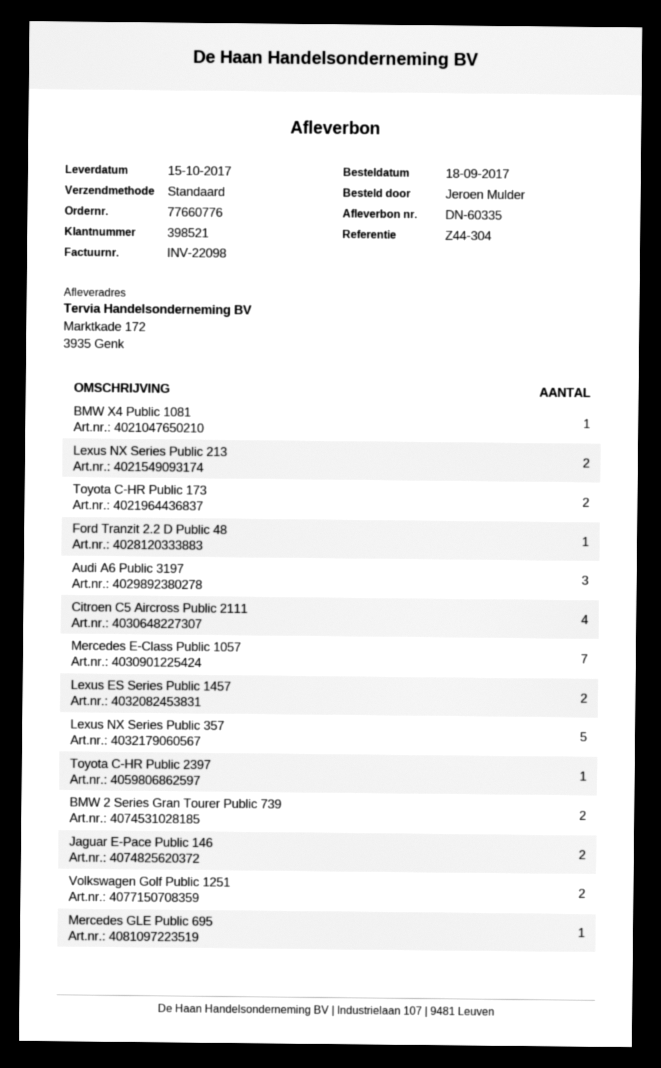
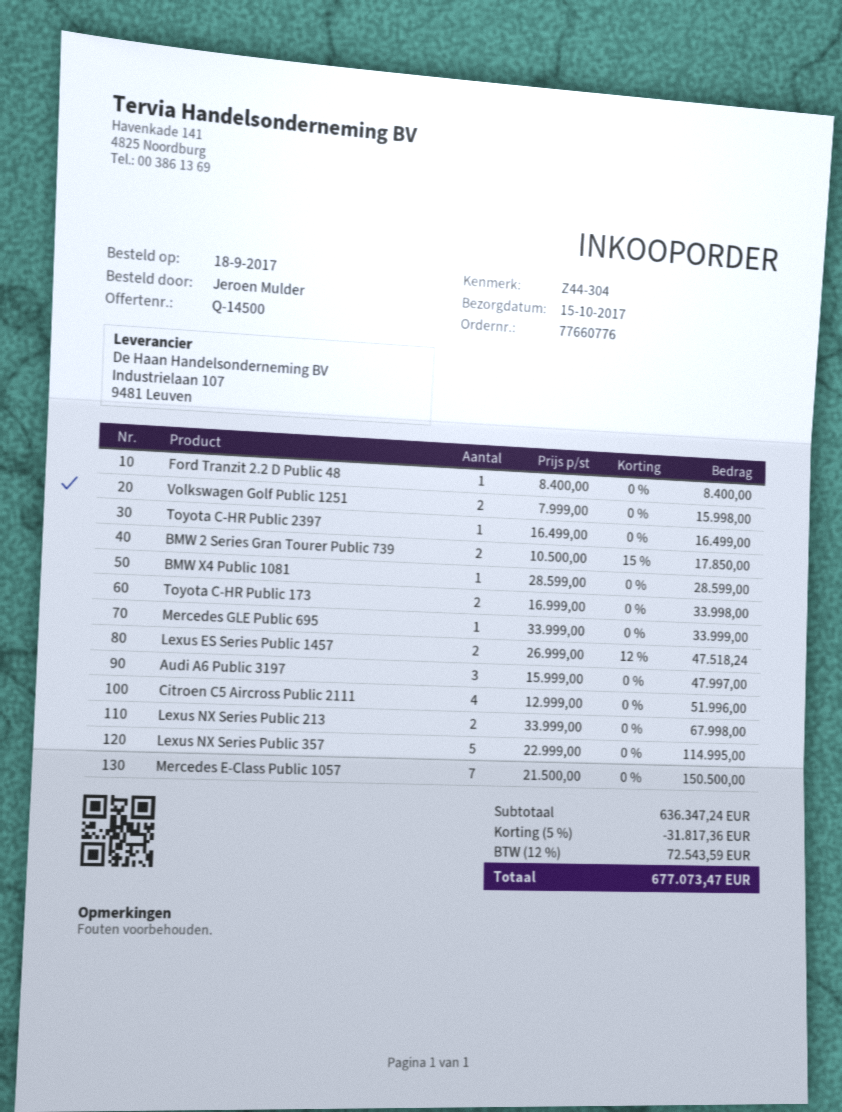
Jaguar E-Pace Public 146: 2 -> none

